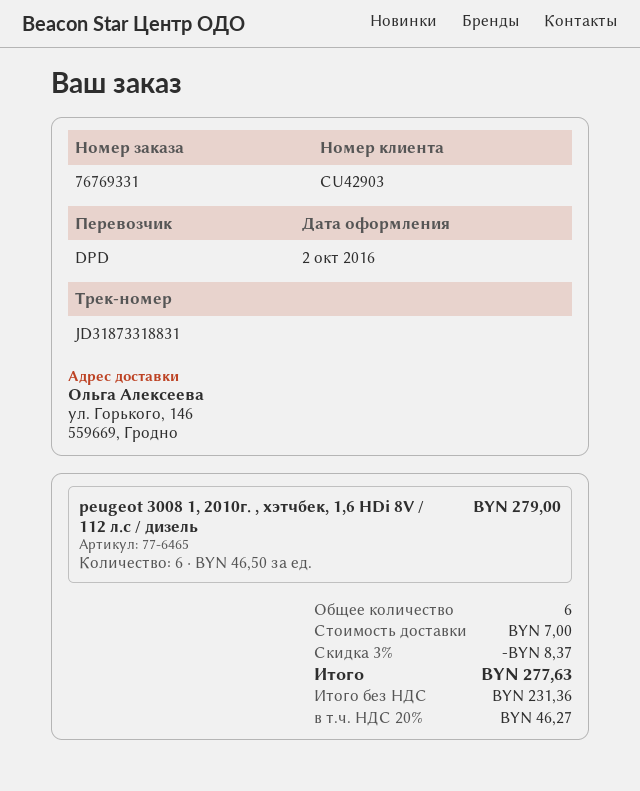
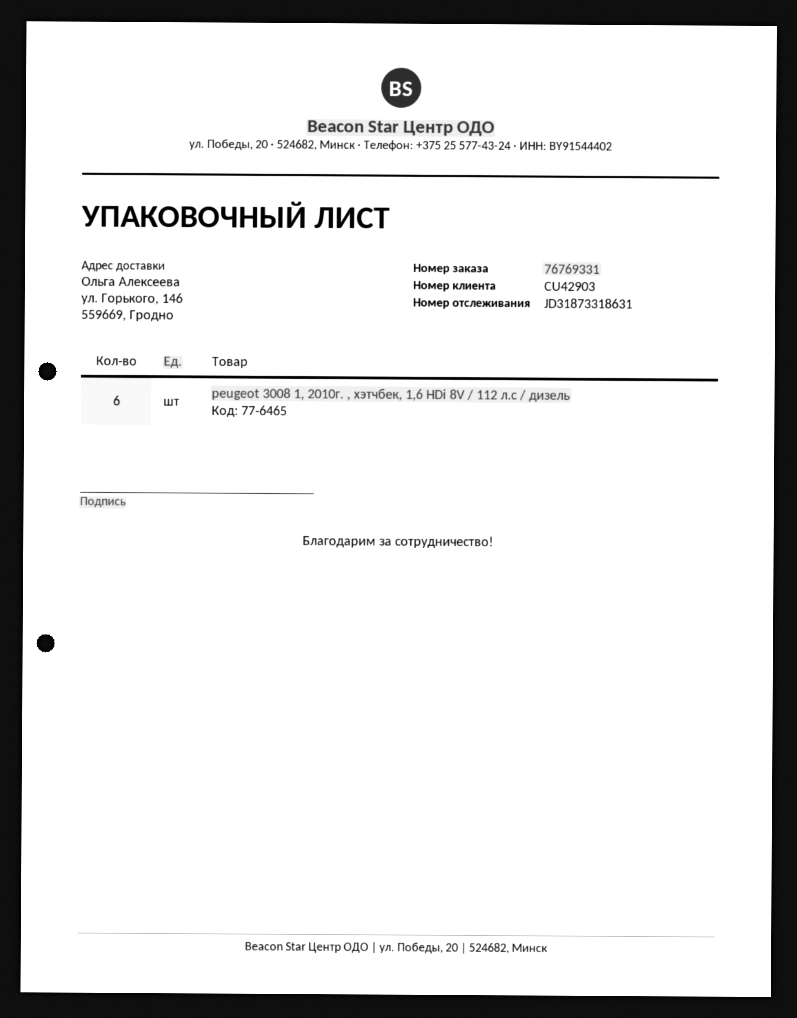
tracking number: JD31873318831 -> JD31873318631

